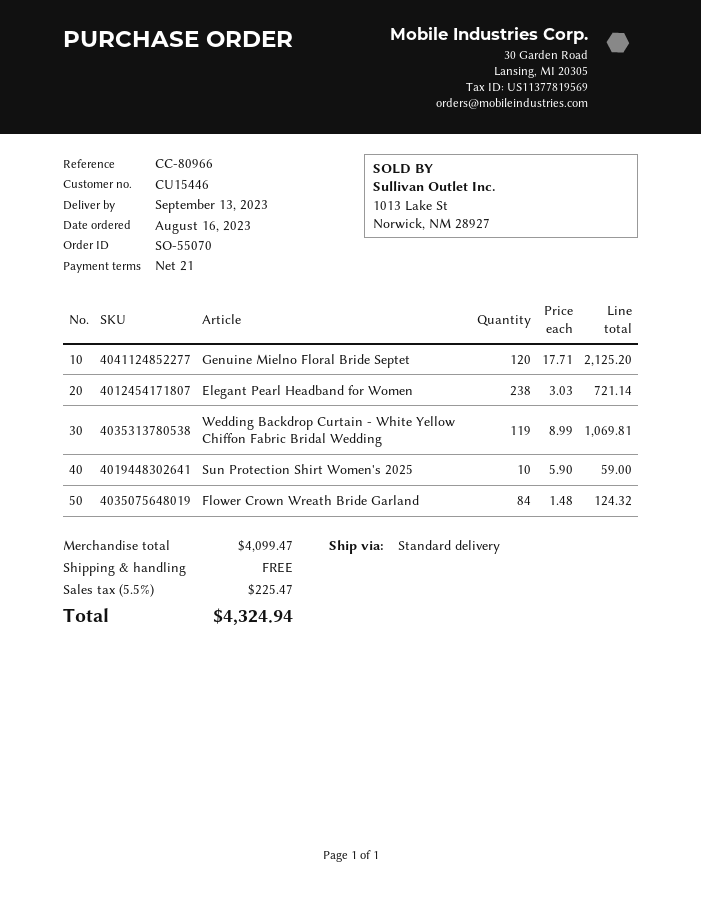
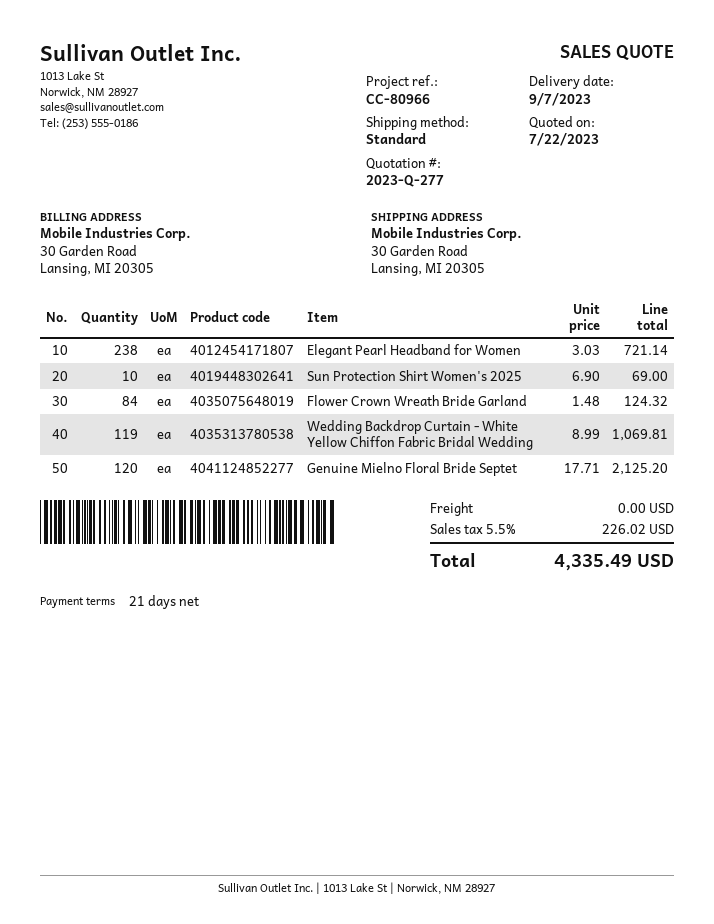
delivery date: 2023-09-13 -> 2023-09-07
Sun Protection Shirt Women's 2025: 10 x 5.90 = 59.00 -> 10 x 6.90 = 69.00
tax: 5.5% = 225.47 -> 5.5% = 226.02
total: 4324.94 -> 4335.49

